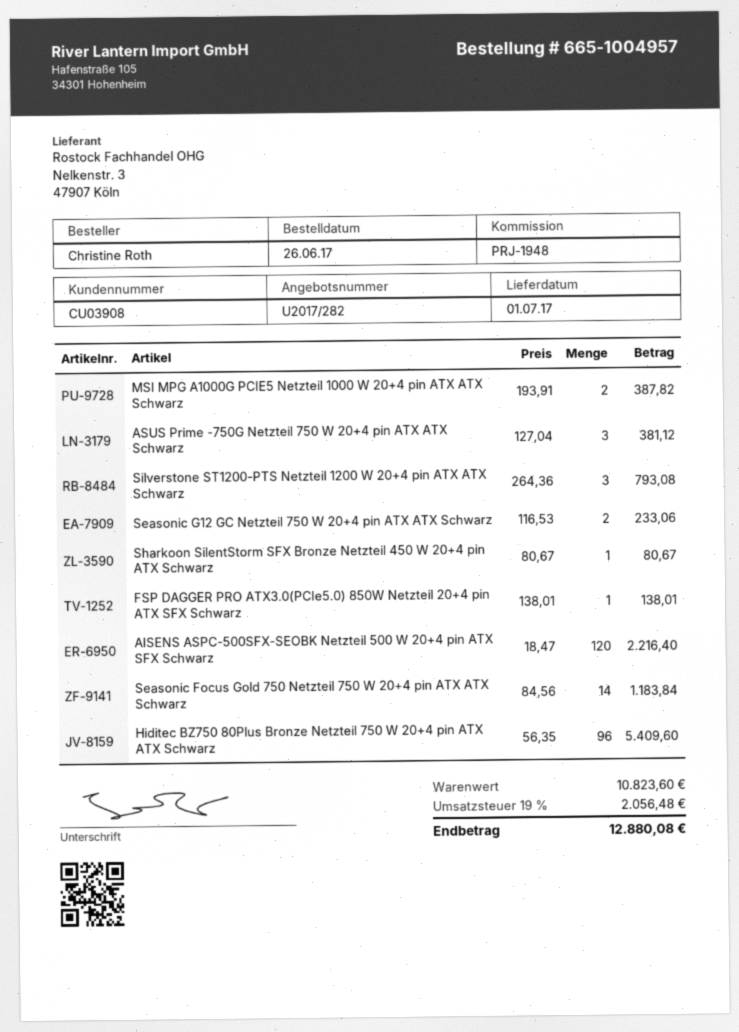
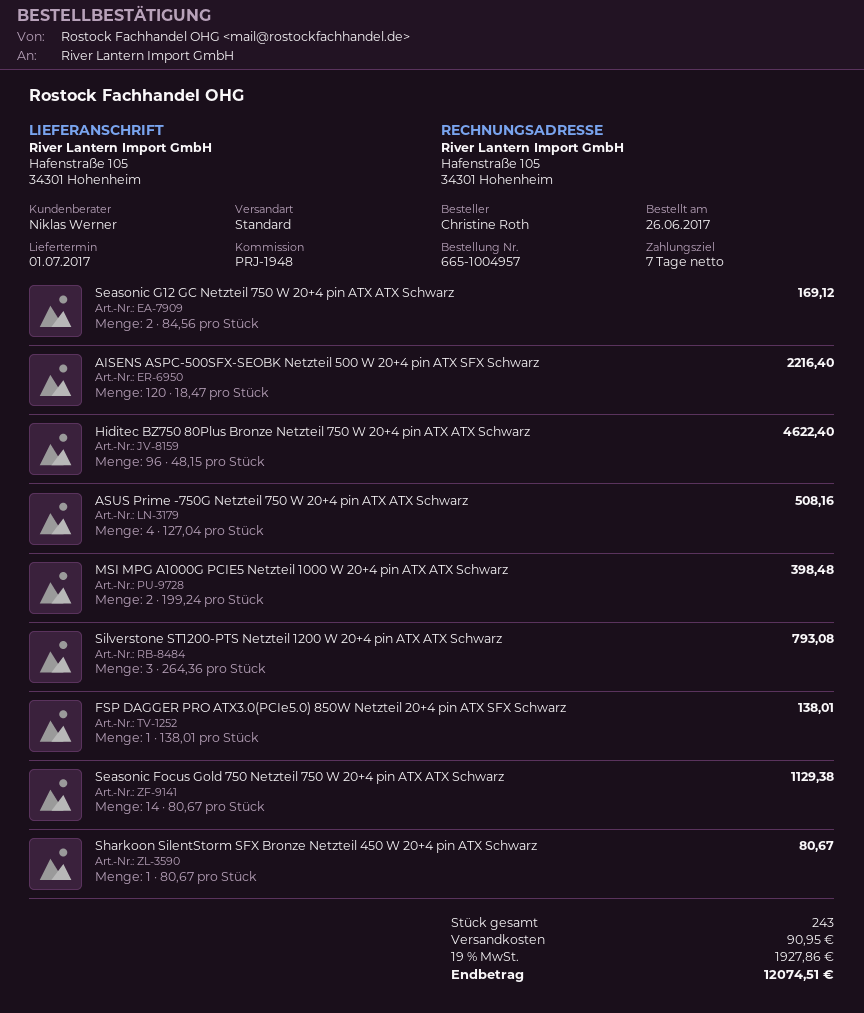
MSI MPG A1000G PCIE5 Netzteil 1000 W 20+4 pin ATX ATX Schwarz: 2 x 193.91 = 387.82 -> 2 x 199.24 = 398.48
ASUS Prime -750G Netzteil 750 W 20+4 pin ATX ATX Schwarz: 3 x 127.04 = 381.12 -> 4 x 127.04 = 508.16
Seasonic G12 GC Netzteil 750 W 20+4 pin ATX ATX Schwarz: 2 x 116.53 = 233.06 -> 2 x 84.56 = 169.12
Seasonic Focus Gold 750 Netzteil 750 W 20+4 pin ATX ATX Schwarz: 14 x 84.56 = 1183.84 -> 14 x 80.67 = 1129.38
Hiditec BZ750 80Plus Bronze Netzteil 750 W 20+4 pin ATX ATX Schwarz: 96 x 56.35 = 5409.60 -> 96 x 48.15 = 4622.40
shipping: none -> 90.95
tax: 19% = 2056.48 -> 19% = 1927.86
total: 12880.08 -> 12074.51

